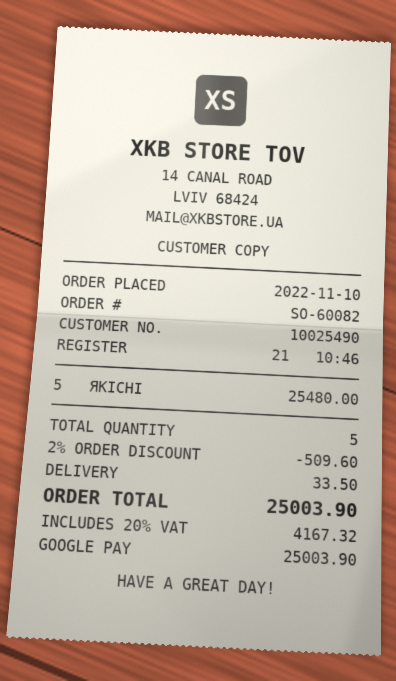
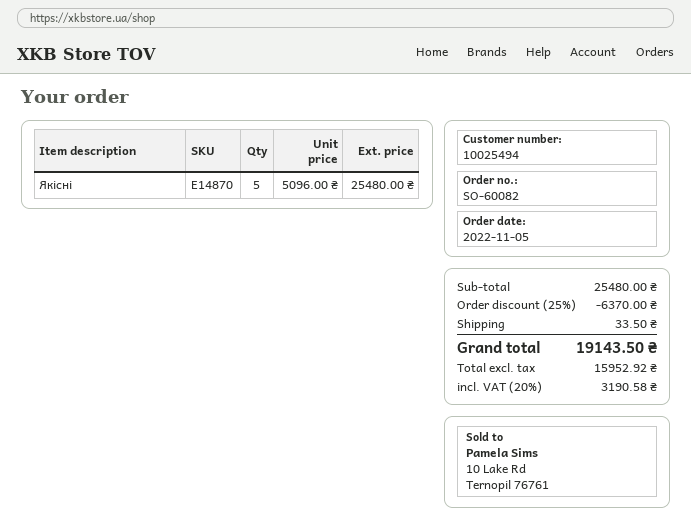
order date: 2022-11-10 -> 2022-11-05
customer number: 10025490 -> 10025494
discount: 2% = 509.60 -> 25% = 6370.00
tax: 20% = 4167.32 -> 20% = 3190.58
total: 25003.90 -> 19143.50

